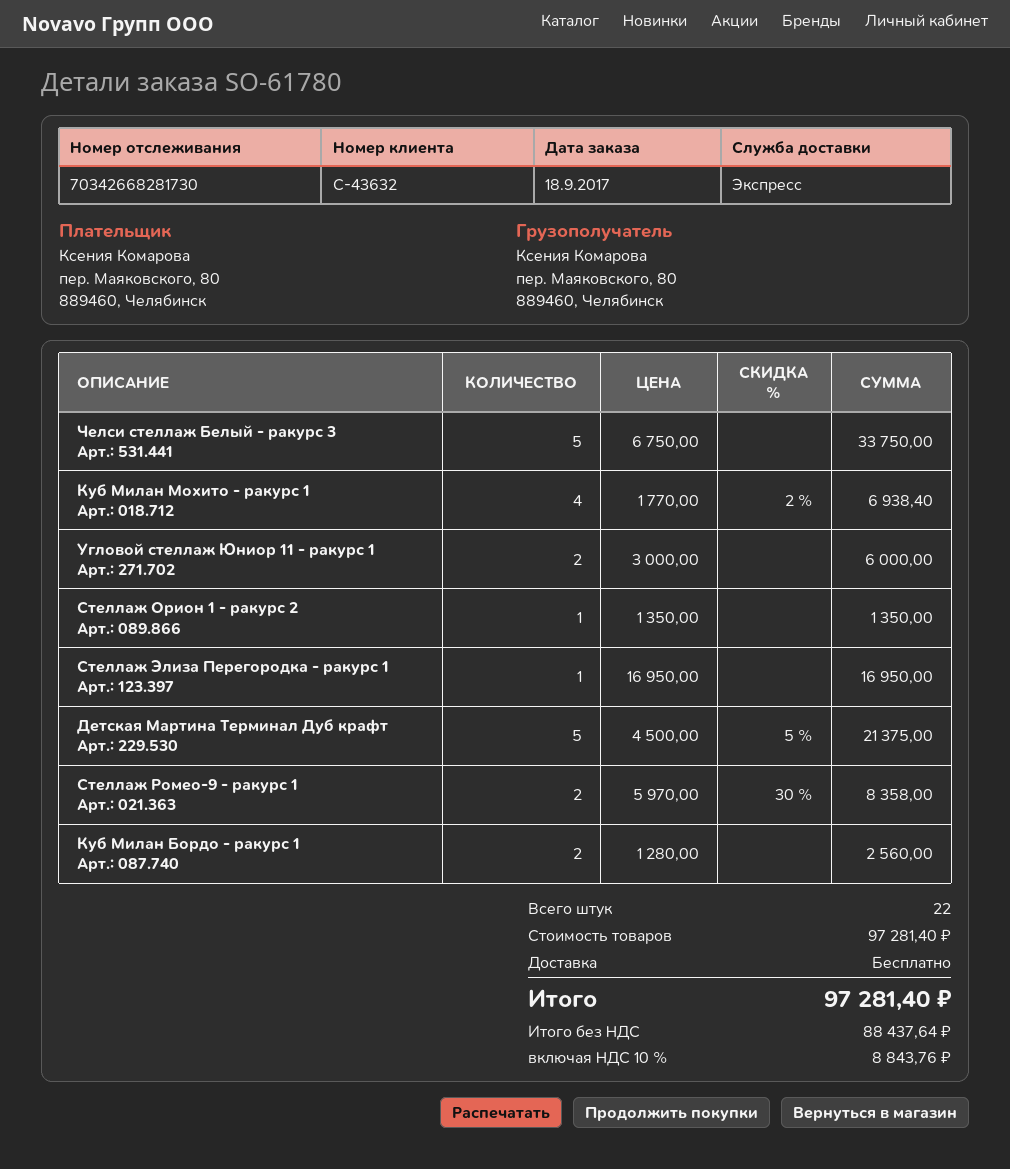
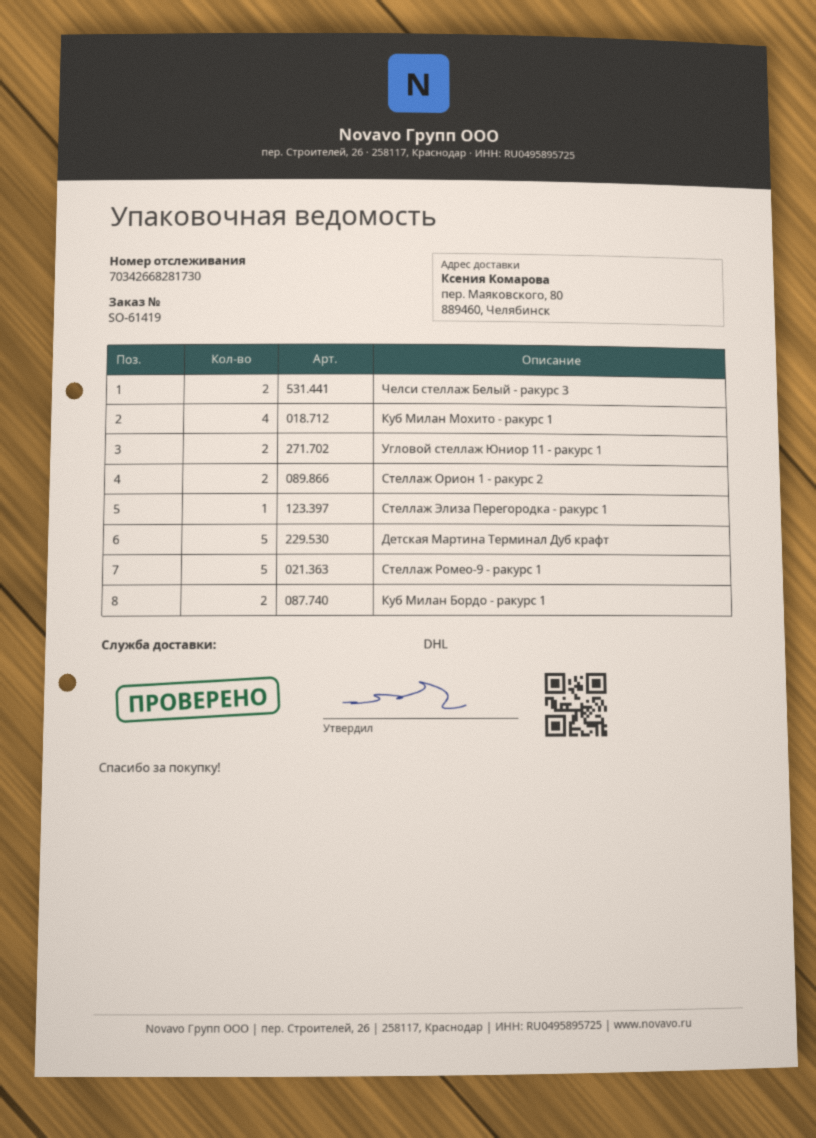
order number: SO-61780 -> SO-61419
shipping method: express -> DHL
Челси стеллаж Белый - ракурс 3: 5 -> 2
Стеллаж Орион 1 - ракурс 2: 1 -> 2
Стеллаж Ромео-9 - ракурс 1: 2 -> 5

